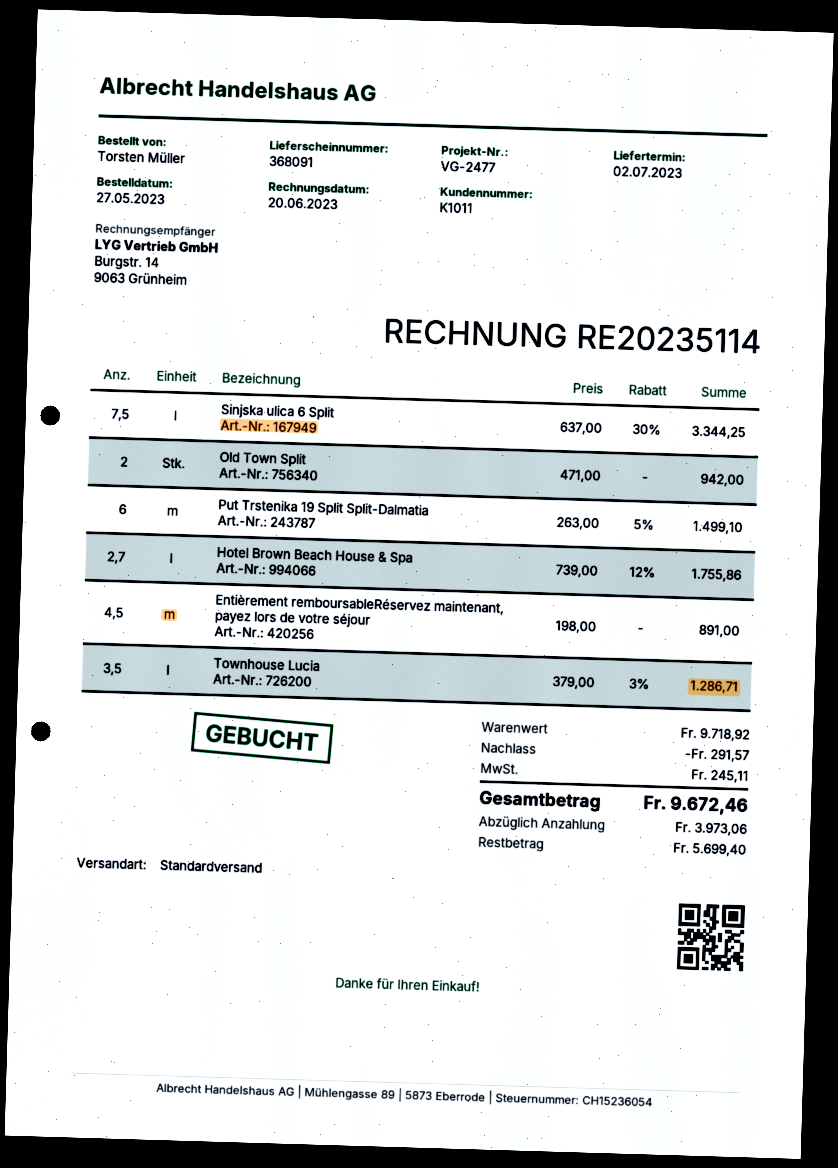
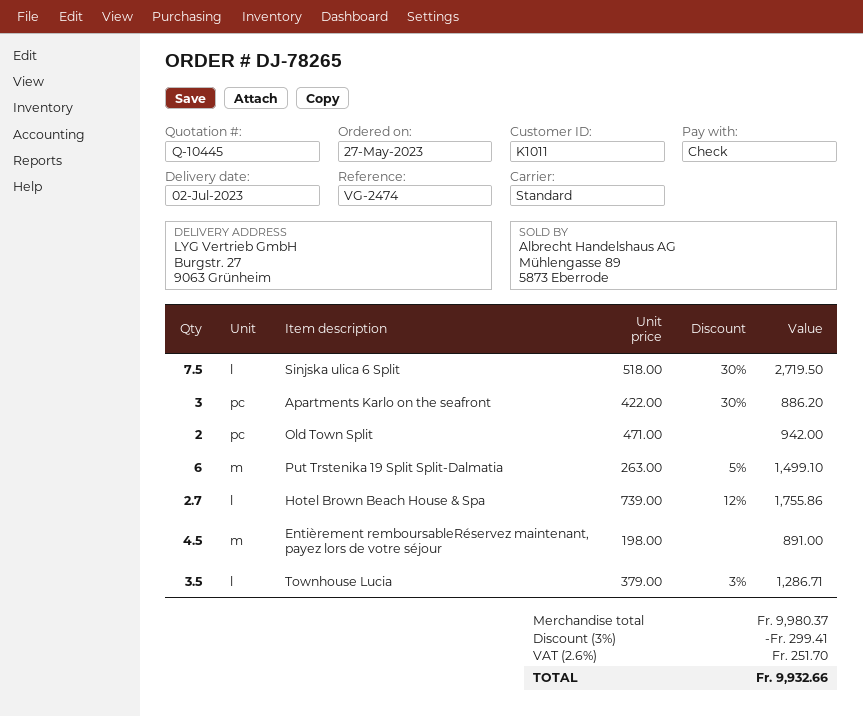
reference: VG-2477 -> VG-2474
Sinjska ulica 6 Split: 7.5 x 637.00 - 30% = 3344.25 -> 7.5 x 518.00 - 30% = 2719.50
Apartments Karlo on the seafront: none -> 3 x 422.00 - 30% = 886.20
subtotal: 9718.92 -> 9980.37
discount: 291.57 -> 299.41
tax: 245.11 -> 251.70
total: 9672.46 -> 9932.66

